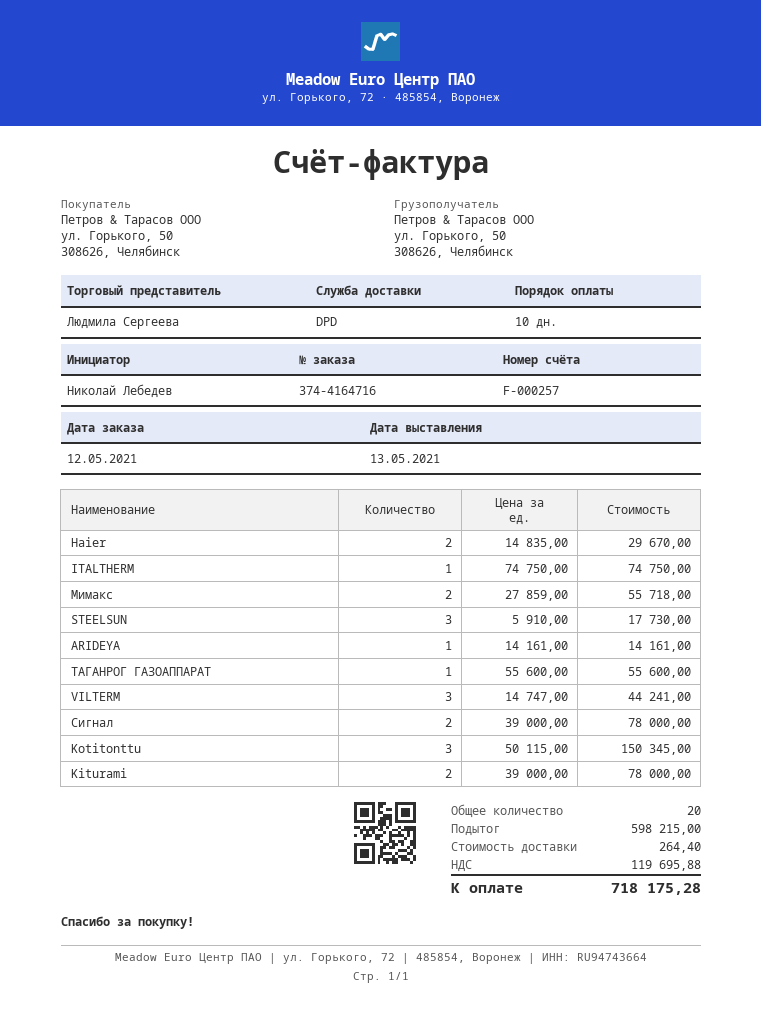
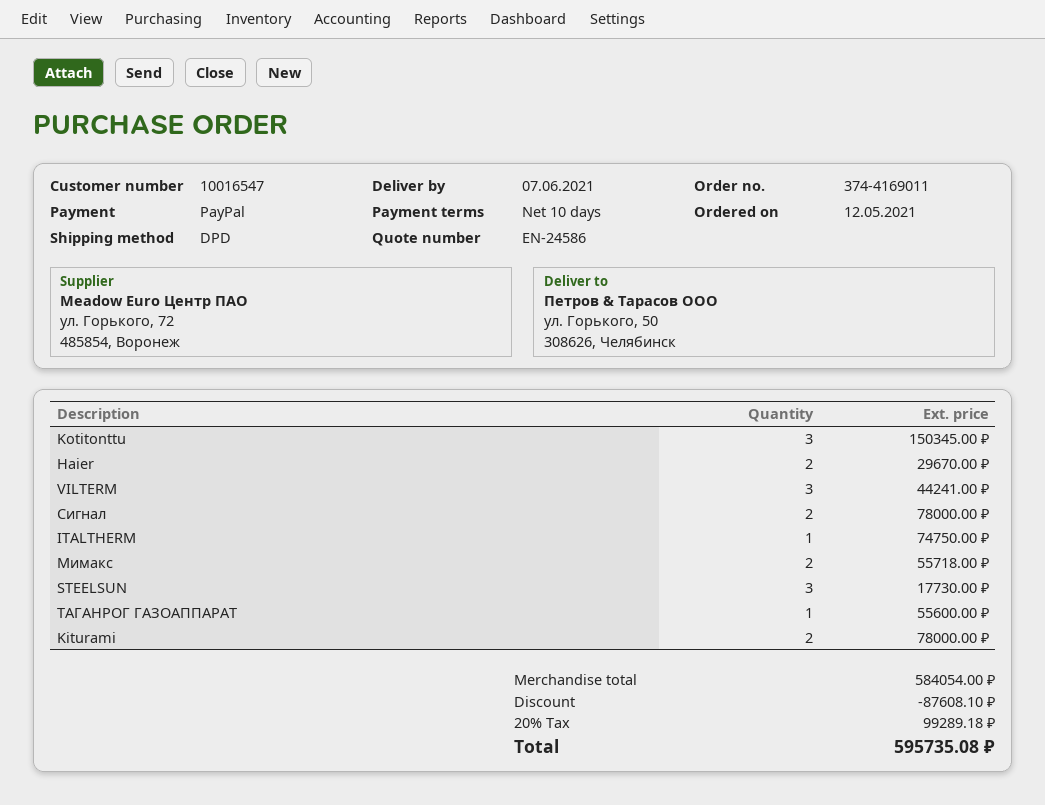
order number: 374-4164716 -> 374-4169011
ARIDEYA: 1 for 14161.00 -> none
subtotal: 598215.00 -> 584054.00
discount: none -> 87608.10
shipping: 264.40 -> none
tax: 119695.88 -> 99289.18
total: 718175.28 -> 595735.08

